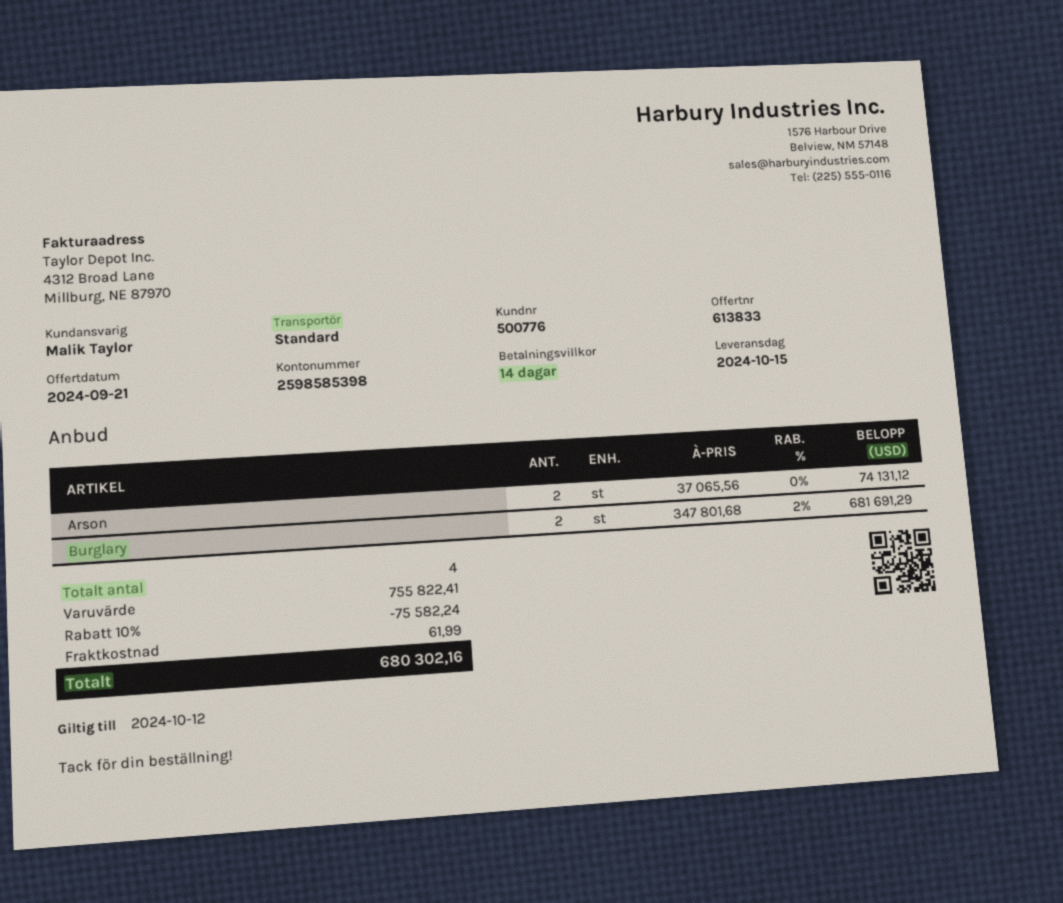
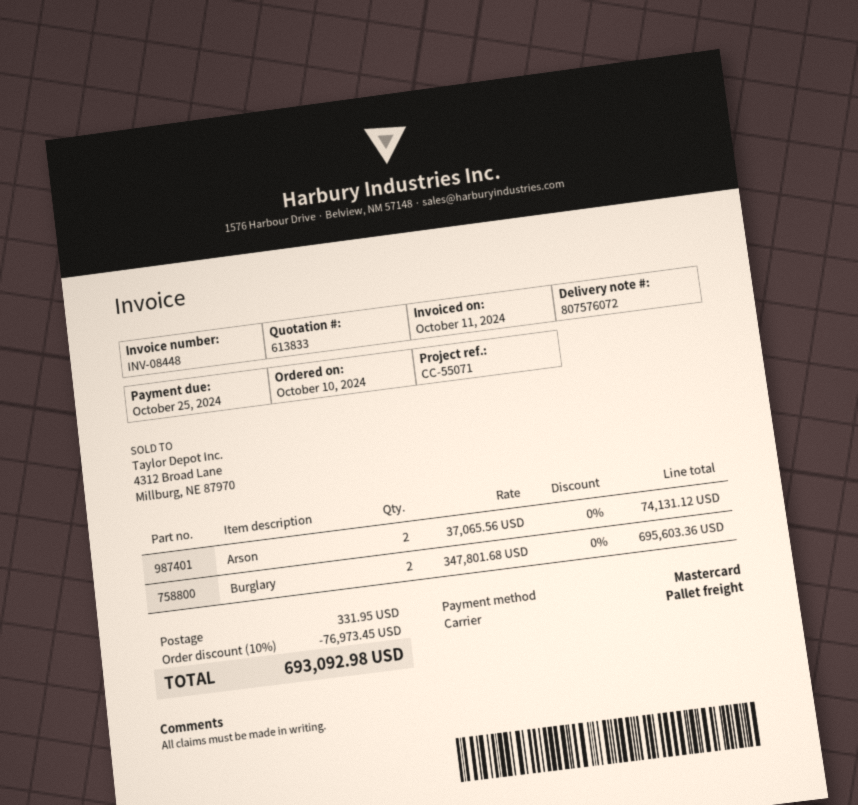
shipping method: standard -> pallet freight
Burglary: 2 x 347801.68 - 2% = 681691.29 -> 2 x 347801.68 = 695603.36
discount: 10% = 75582.24 -> 10% = 76973.45
shipping: 61.99 -> 331.95
total: 680302.16 -> 693092.98

